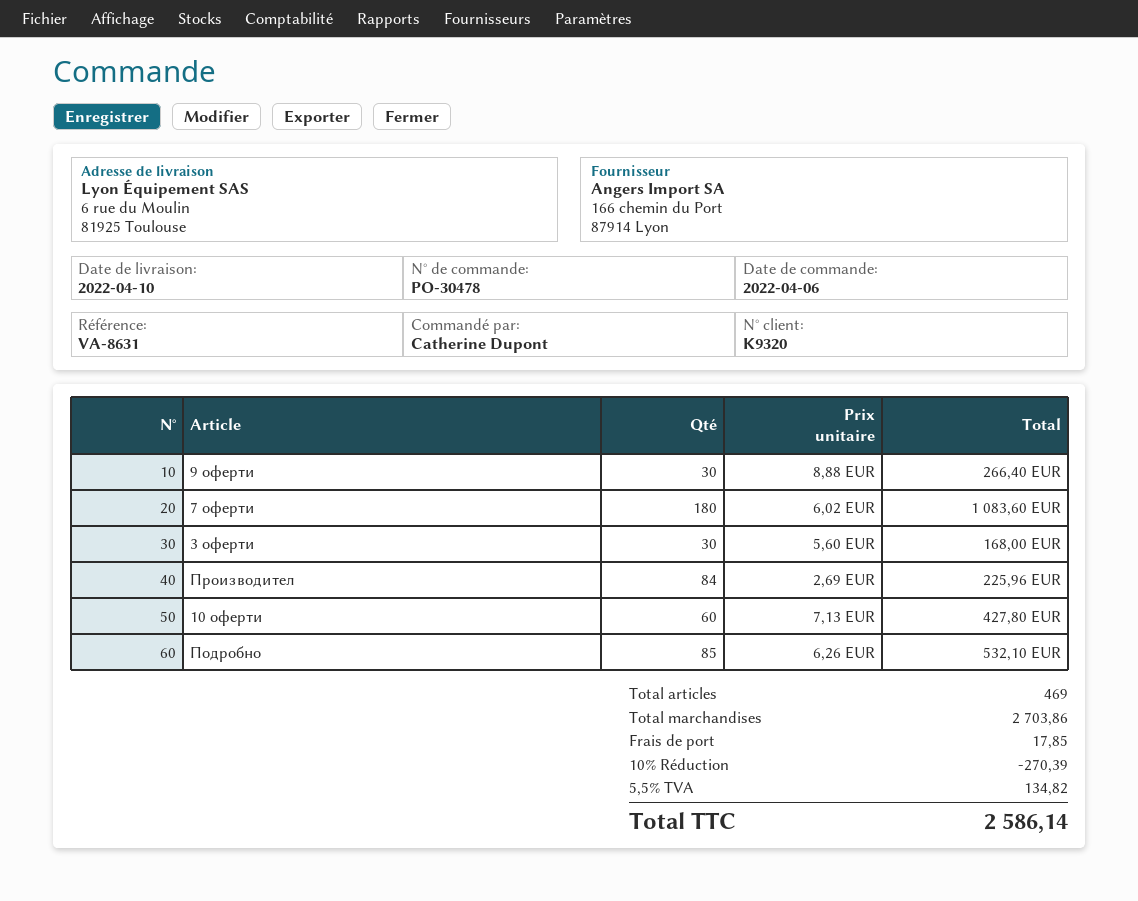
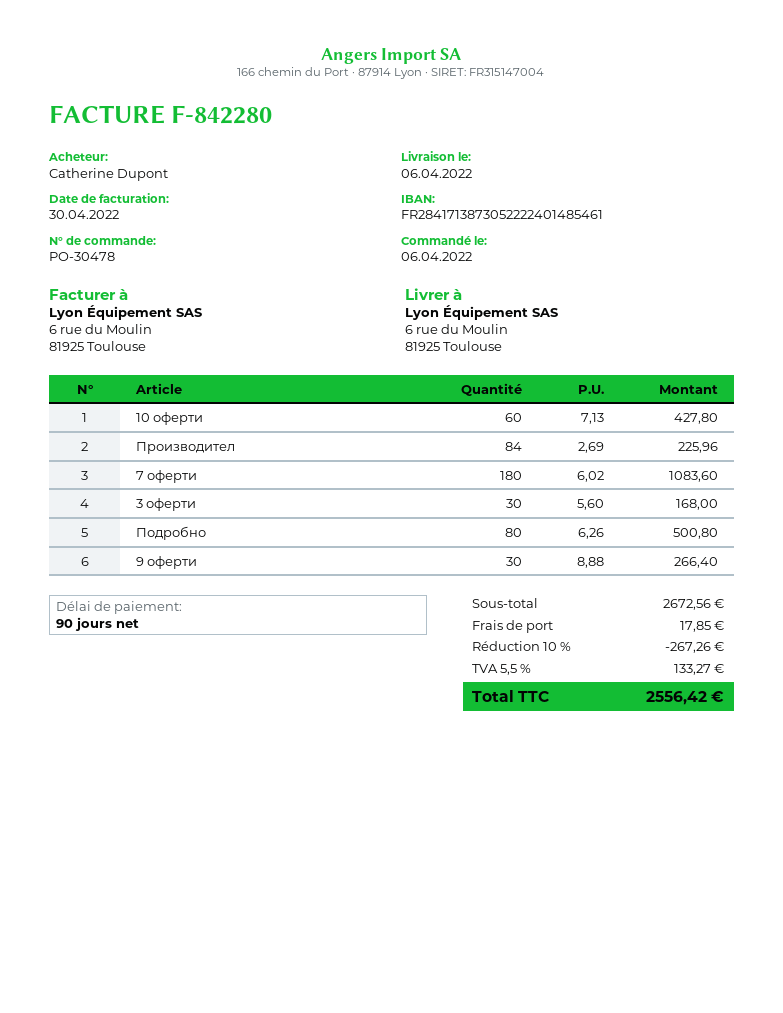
delivery date: 2022-04-10 -> 2022-04-06
Подробно: 85 x 6.26 = 532.10 -> 80 x 6.26 = 500.80
subtotal: 2703.86 -> 2672.56
discount: 10% = 270.39 -> 10% = 267.26
tax: 5.5% = 134.82 -> 5.5% = 133.27
total: 2586.14 -> 2556.42

